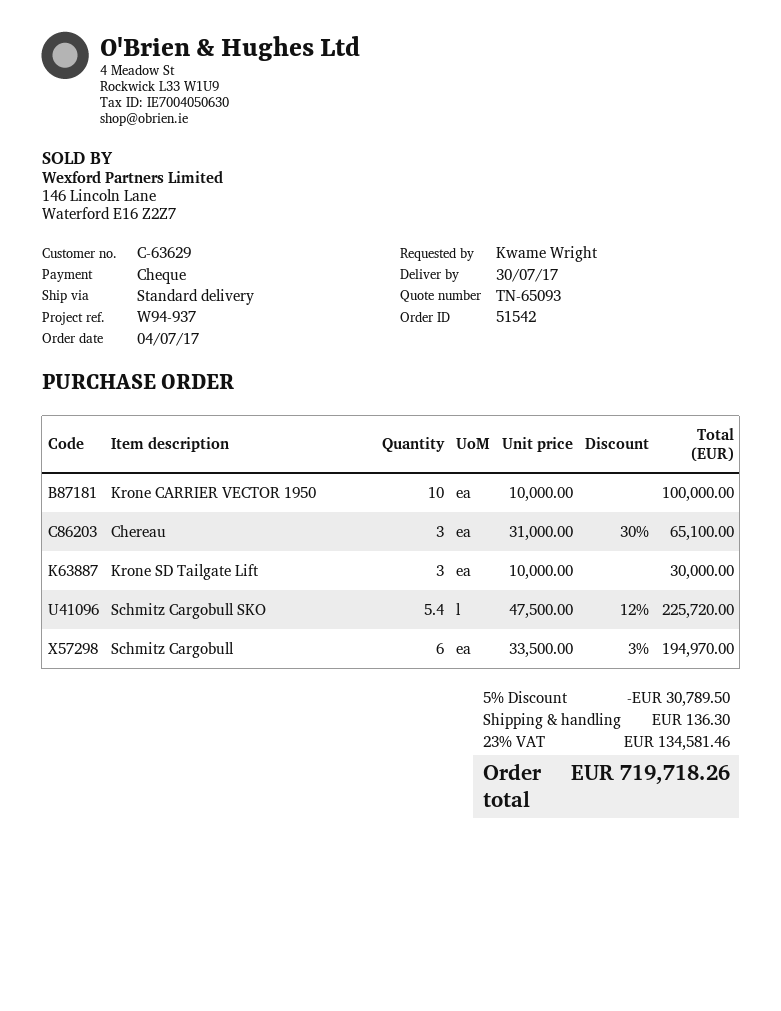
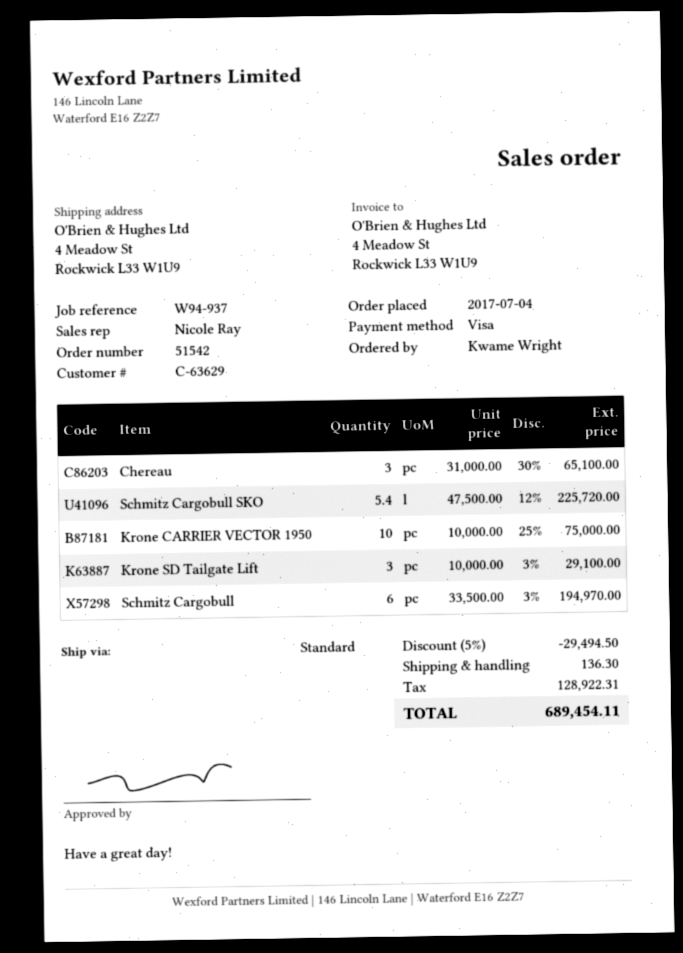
payment method: cheque -> Visa
Krone CARRIER VECTOR 1950: 10 x 10000.00 = 100000.00 -> 10 x 10000.00 - 25% = 75000.00
Krone SD Tailgate Lift: 3 x 10000.00 = 30000.00 -> 3 x 10000.00 - 3% = 29100.00
discount: 5% = 30789.50 -> 5% = 29494.50
tax: 134581.46 -> 128922.31
total: 719718.26 -> 689454.11

